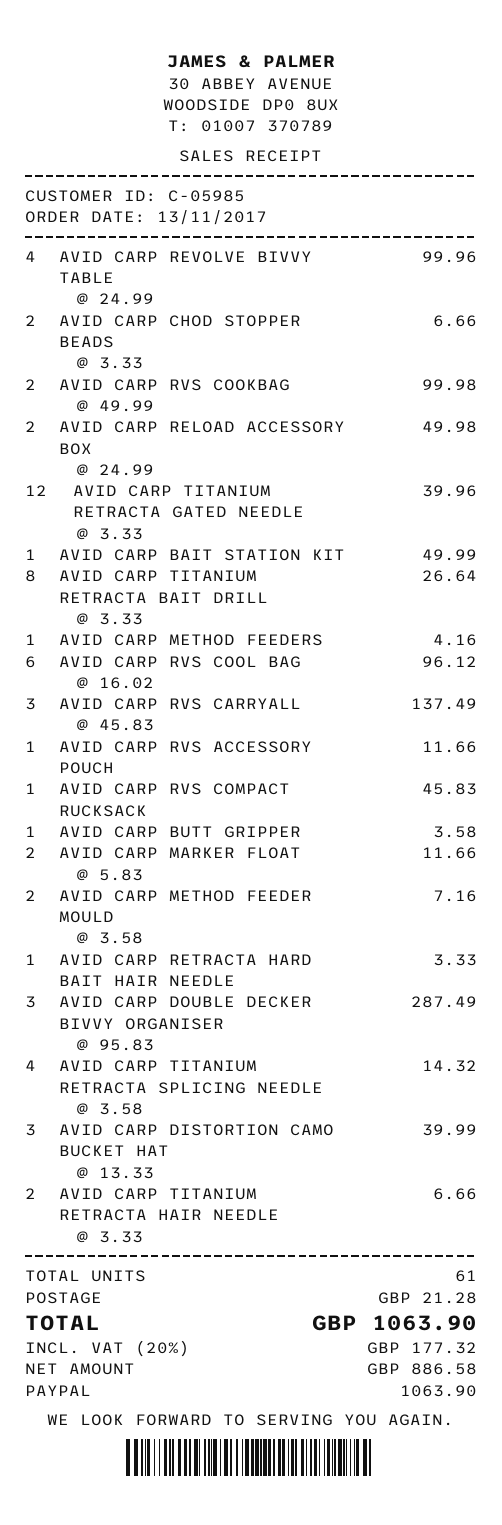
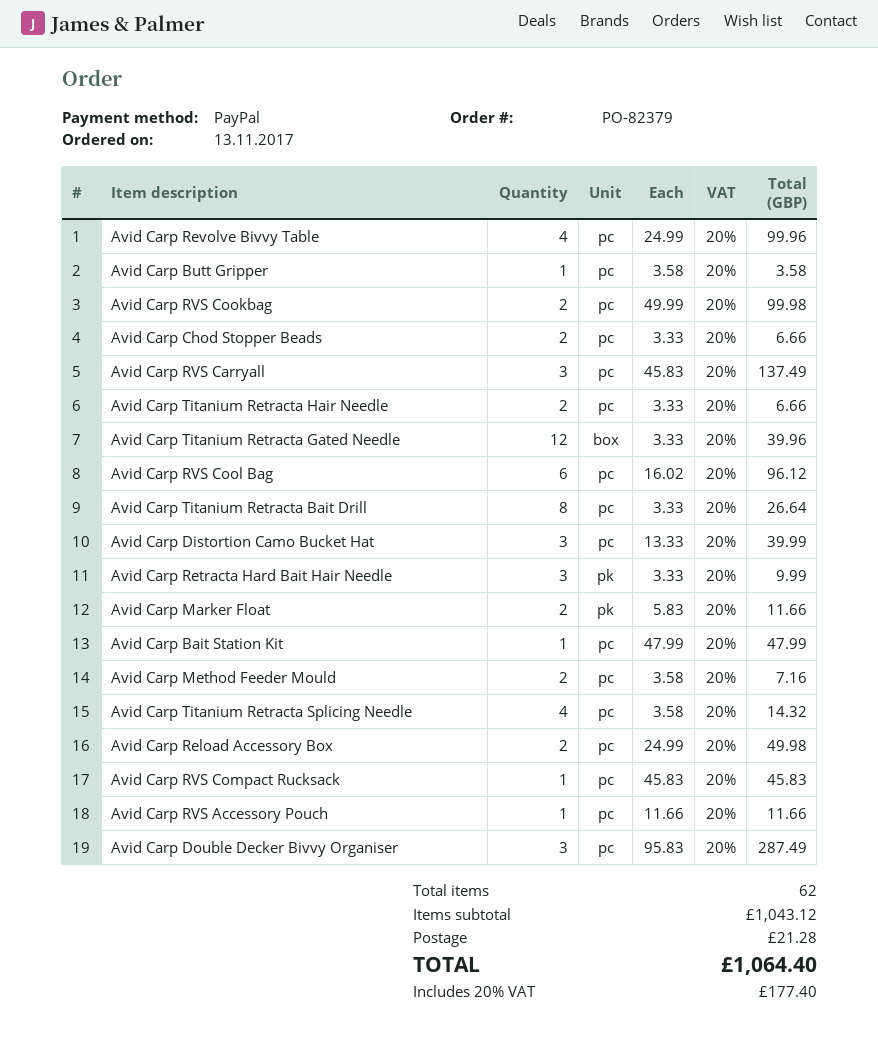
AVID CARP BAIT STATION KIT: 1 x 49.99 = 49.99 -> 1 x 47.99 = 47.99
AVID CARP METHOD FEEDERS: 1 x 4.16 = 4.16 -> none
AVID CARP RETRACTA HARD BAIT HAIR NEEDLE: 1 x 3.33 = 3.33 -> 3 x 3.33 = 9.99
total quantity: 61 -> 62
tax: 20% = 177.32 -> 20% = 177.40
total: 1063.90 -> 1064.40

